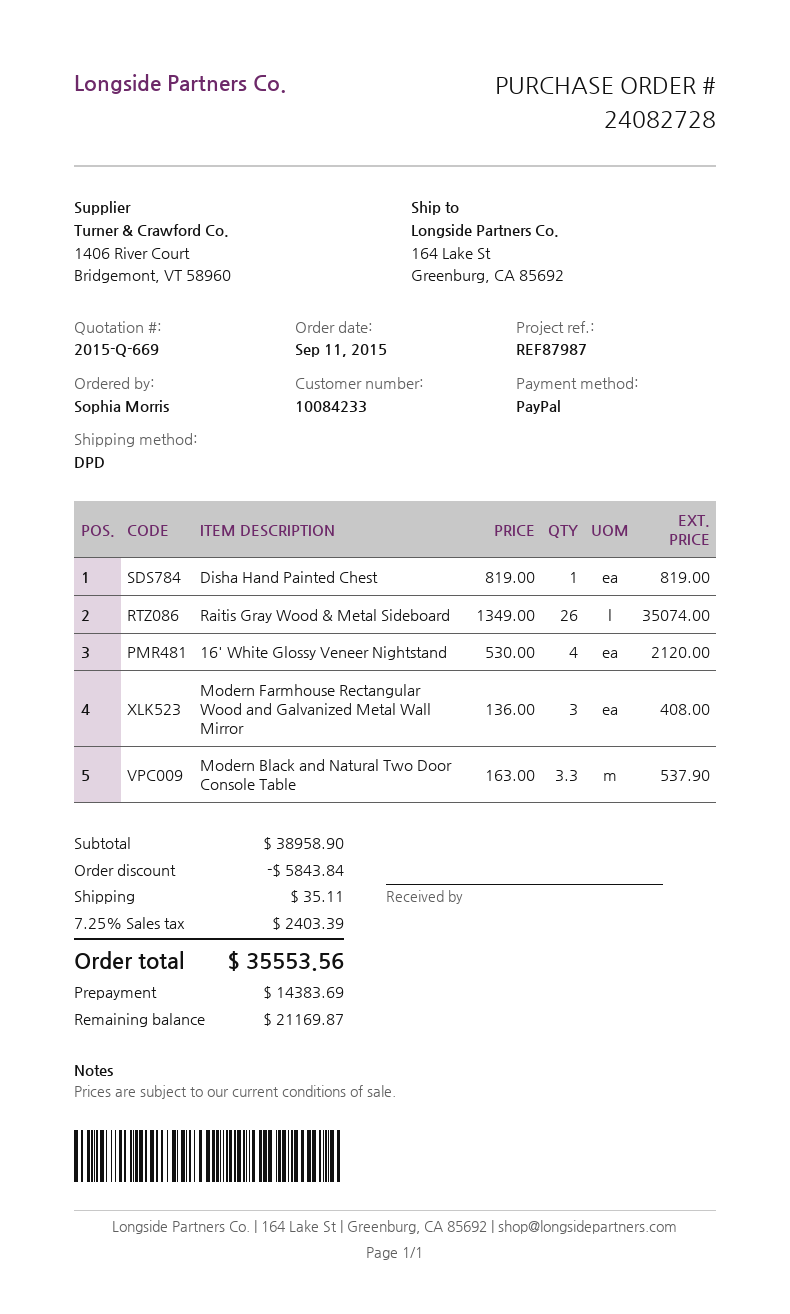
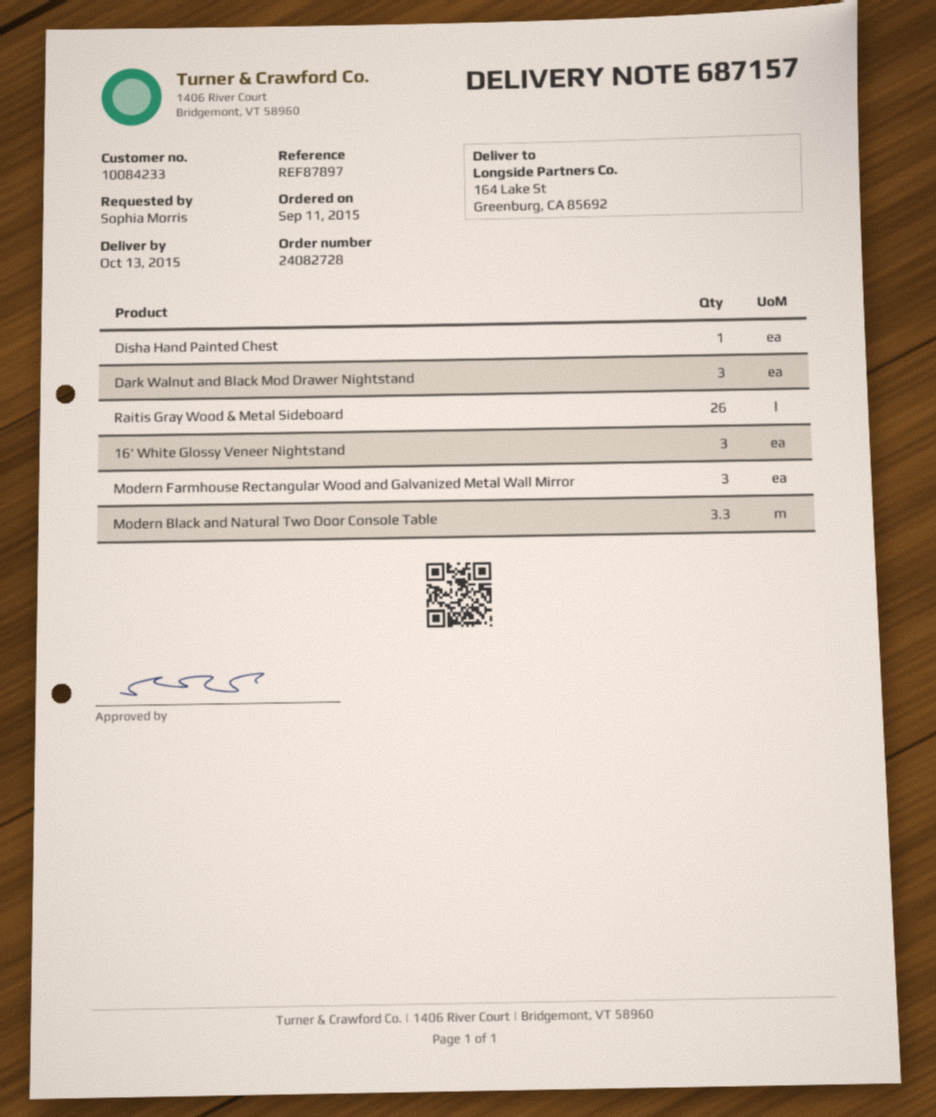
reference: REF87987 -> REF87897
16' White Glossy Veneer Nightstand: 4 -> 3
Dark Walnut and Black Mod Drawer Nightstand: none -> 3

